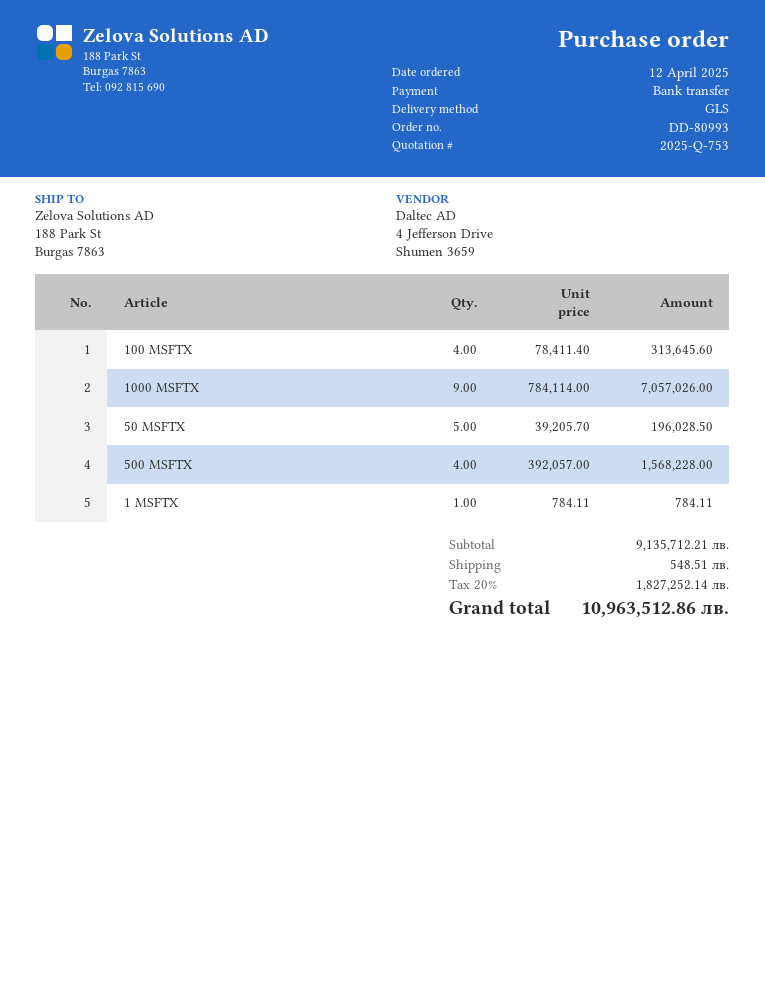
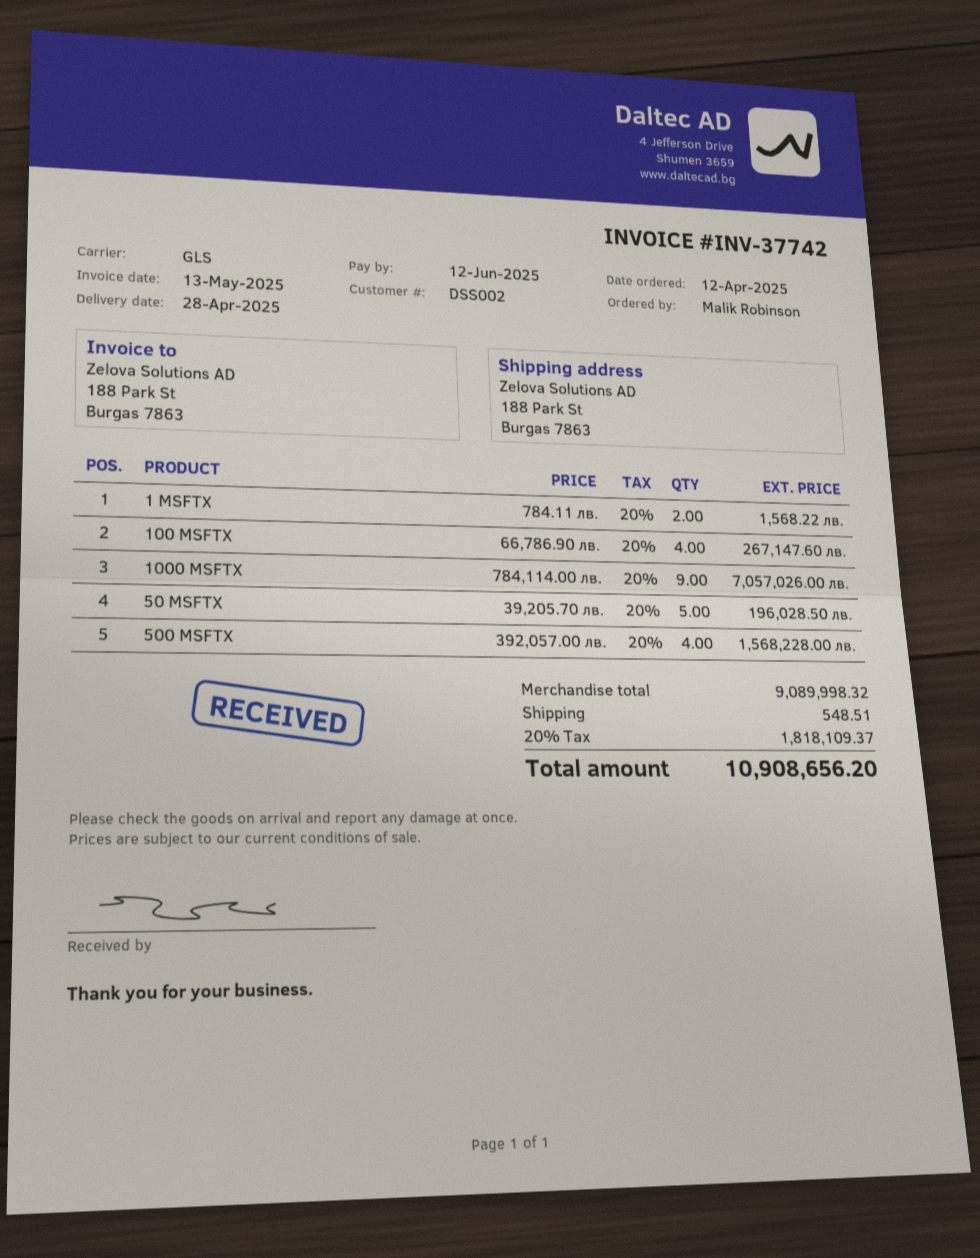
100 MSFTX: 4 x 78411.40 = 313645.60 -> 4 x 66786.90 = 267147.60
1 MSFTX: 1 x 784.11 = 784.11 -> 2 x 784.11 = 1568.22
subtotal: 9135712.21 -> 9089998.32
tax: 20% = 1827252.14 -> 20% = 1818109.37
total: 10963512.86 -> 10908656.20

